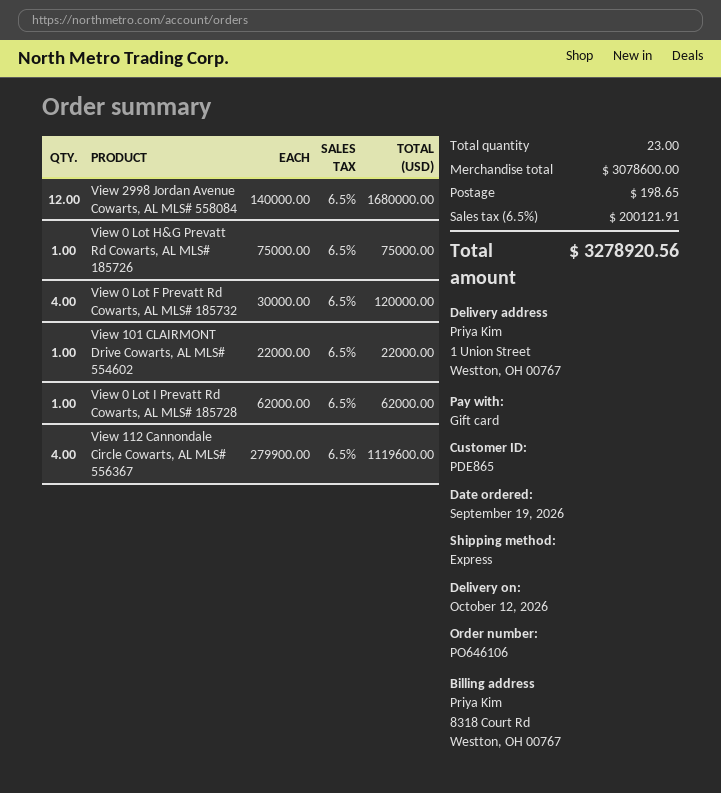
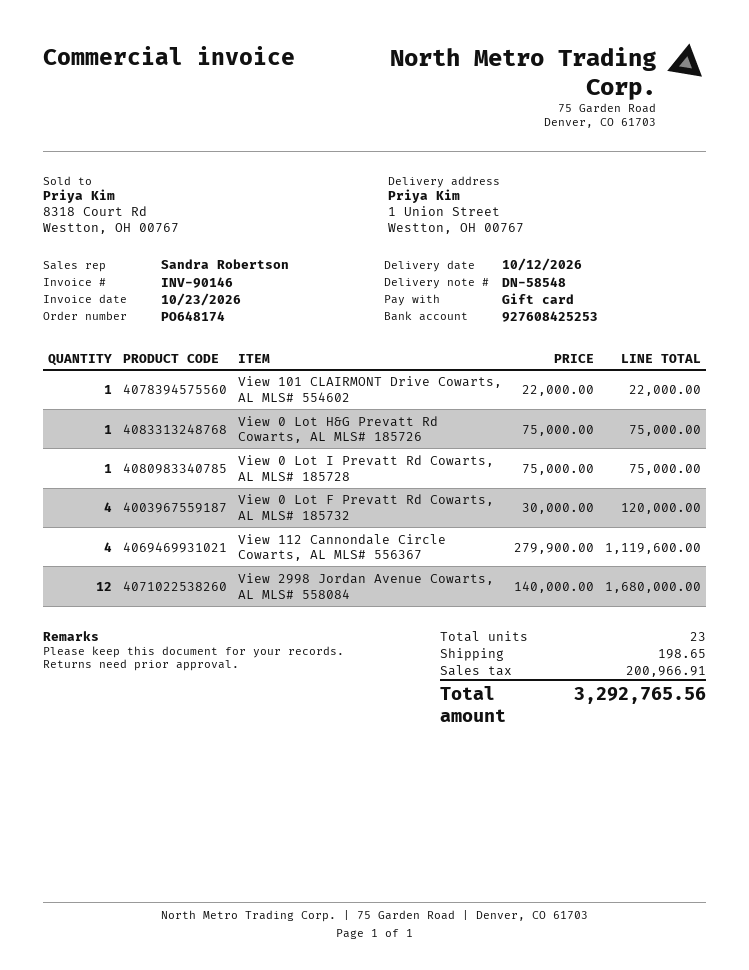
order number: PO646106 -> PO648174
View 0 Lot I Prevatt Rd Cowarts, AL MLS# 185728: 1 x 62000.00 = 62000.00 -> 1 x 75000.00 = 75000.00
tax: 200121.91 -> 200966.91
total: 3278920.56 -> 3292765.56

